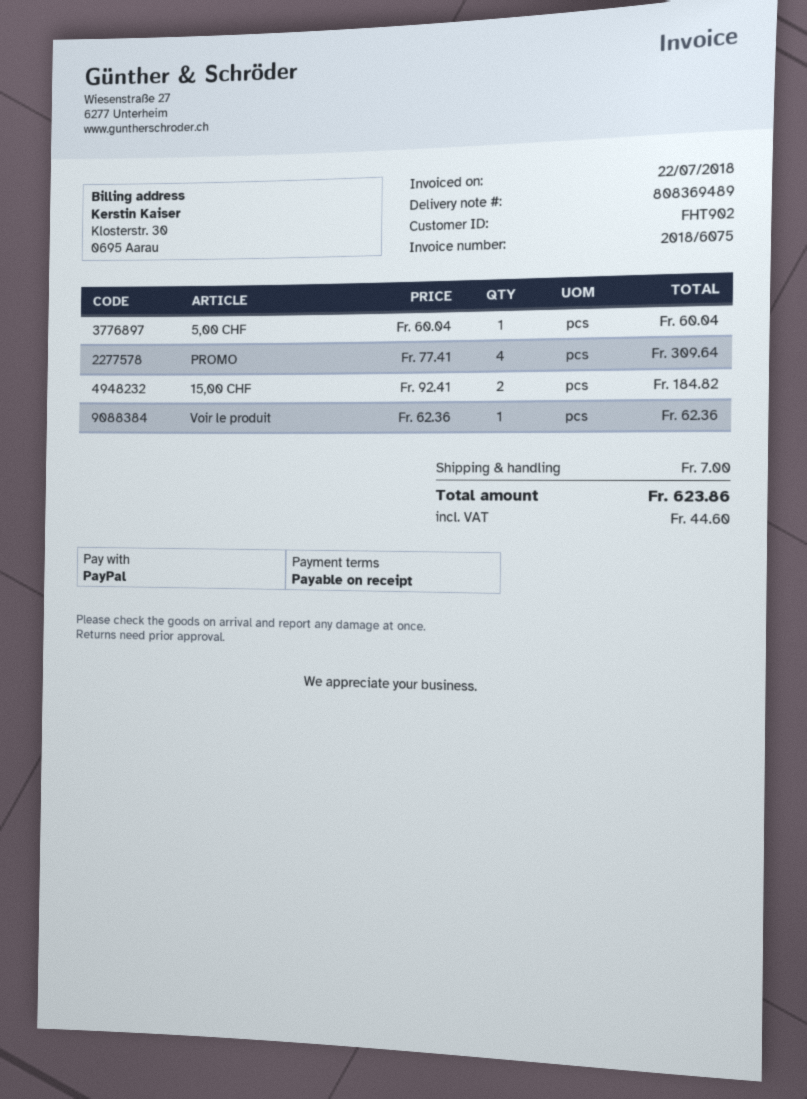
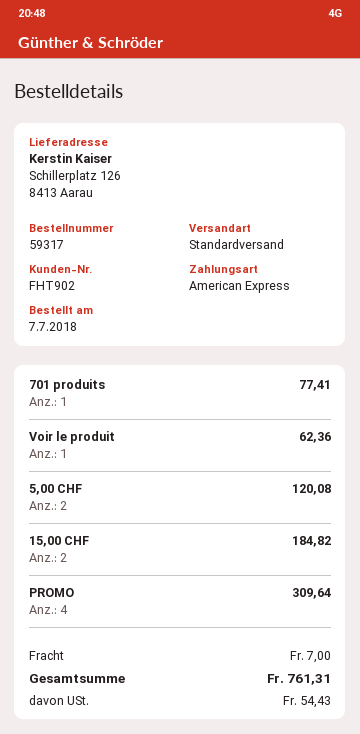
payment method: PayPal -> American Express
5,00 CHF: 1 for 60.04 -> 2 for 120.08
701 produits: none -> 1 for 77.41
tax: 44.60 -> 54.43
total: 623.86 -> 761.31

